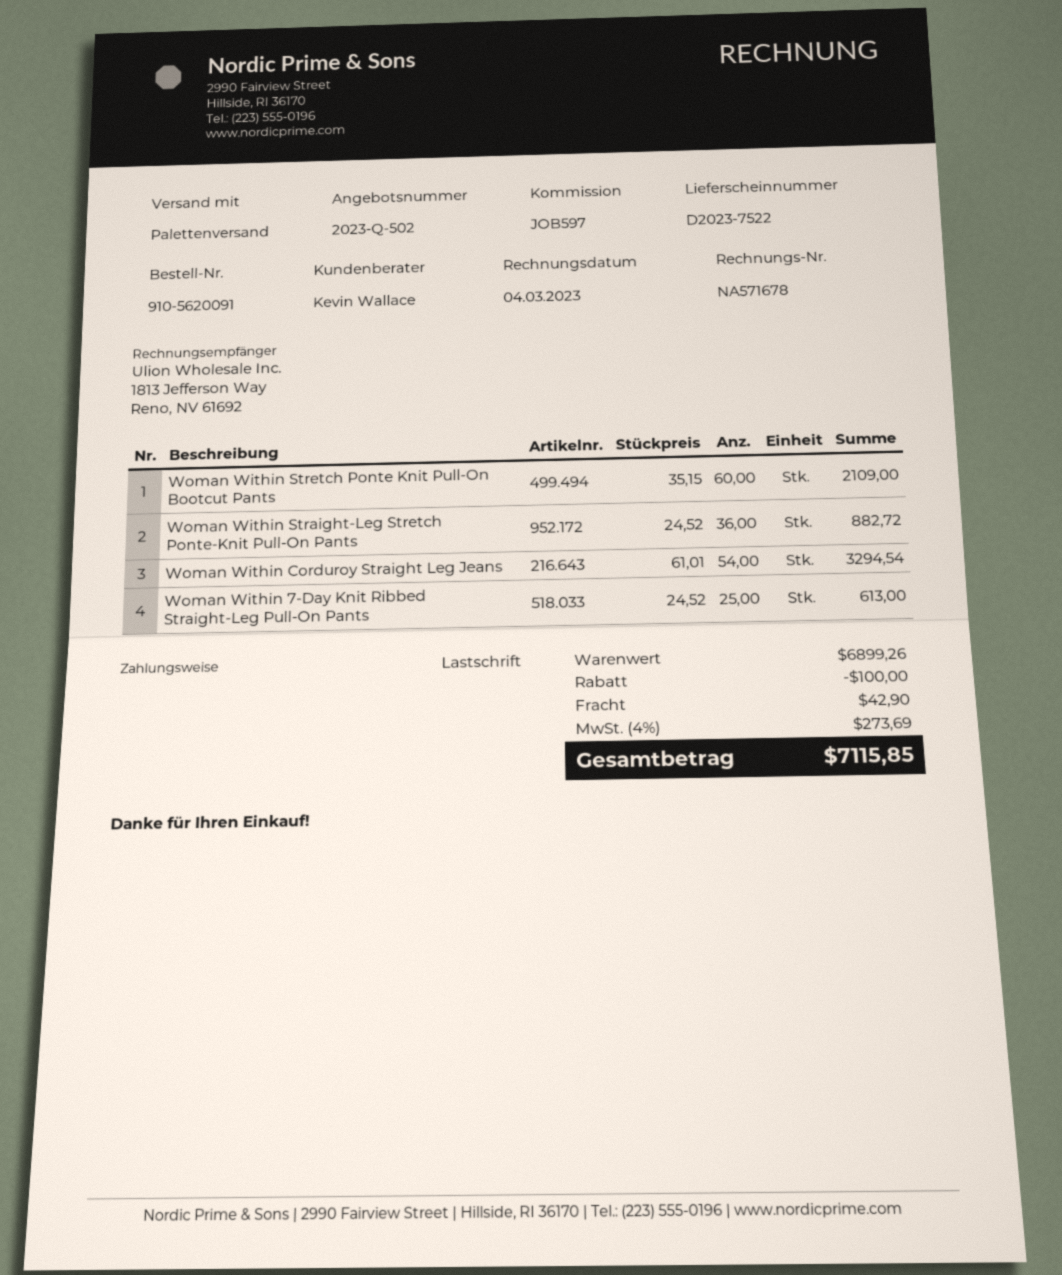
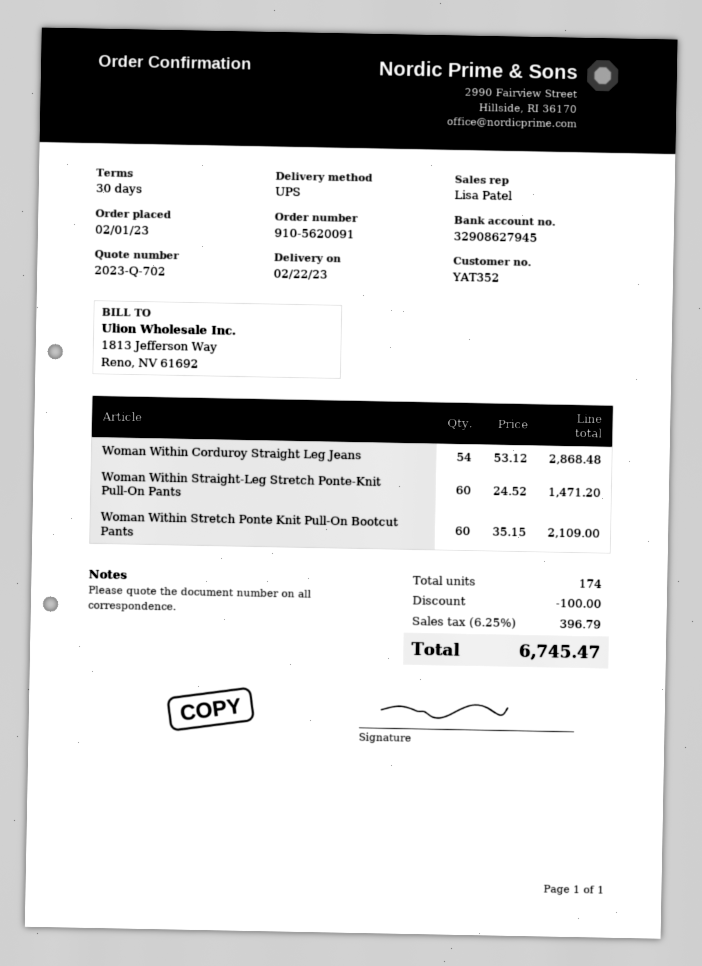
quote number: 2023-Q-502 -> 2023-Q-702
sales rep: Kevin Wallace -> Lisa Patel
shipping method: pallet freight -> UPS
Woman Within Straight-Leg Stretch Ponte-Knit Pull-On Pants: 36 x 24.52 = 882.72 -> 60 x 24.52 = 1471.20
Woman Within Corduroy Straight Leg Jeans: 54 x 61.01 = 3294.54 -> 54 x 53.12 = 2868.48
Woman Within 7-Day Knit Ribbed Straight-Leg Pull-On Pants: 25 x 24.52 = 613.00 -> none
shipping: 42.90 -> none
tax: 4% = 273.69 -> 6.25% = 396.79
total: 7115.85 -> 6745.47

